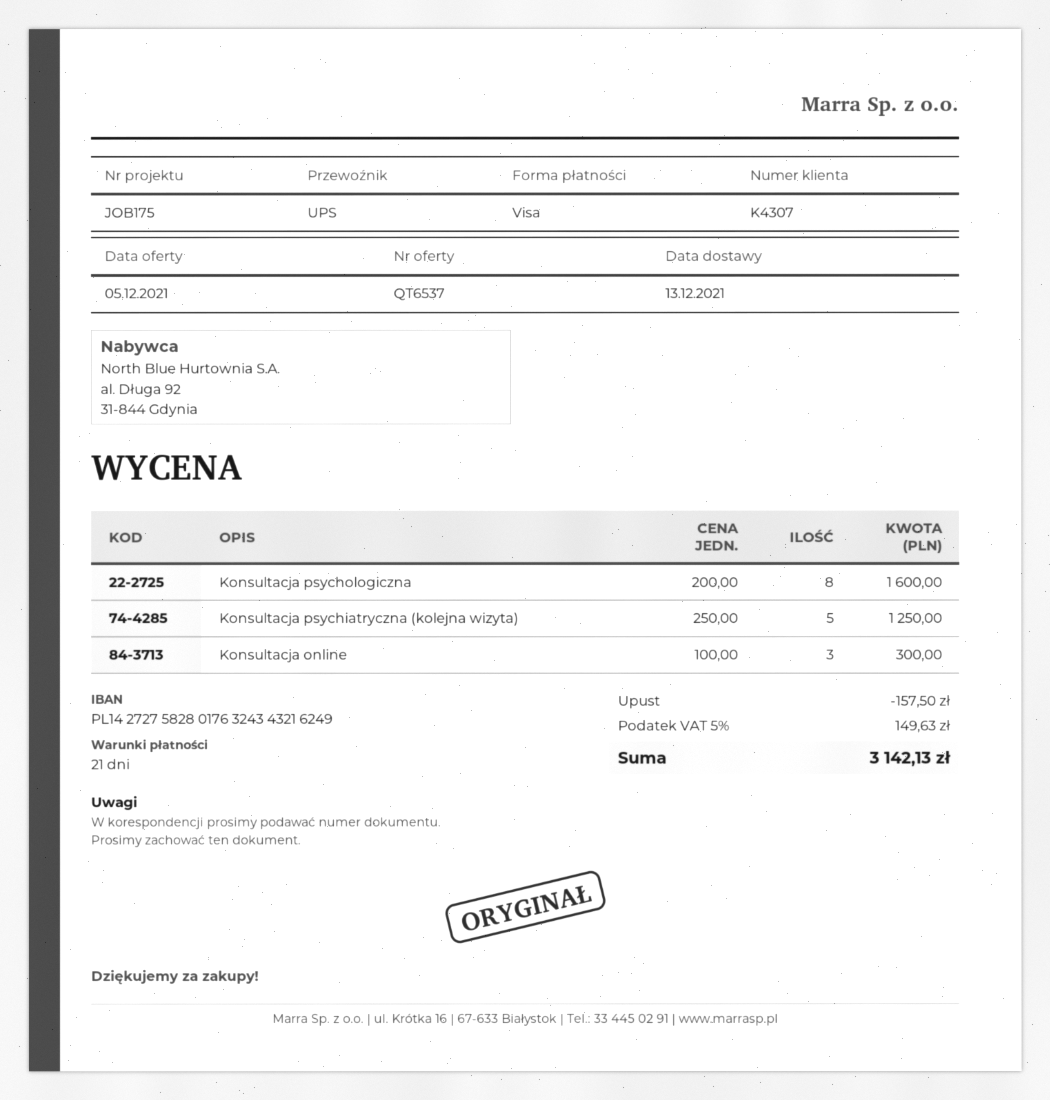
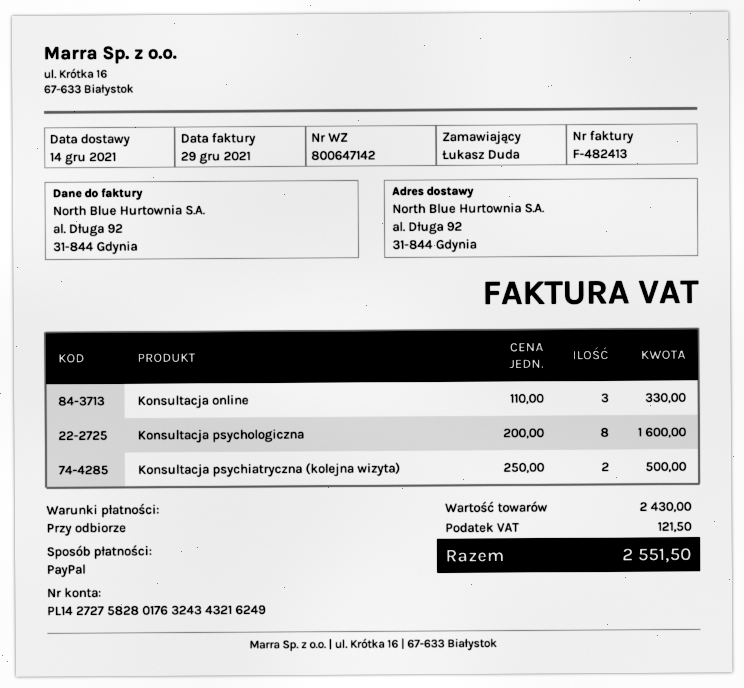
delivery date: 2021-12-13 -> 2021-12-14
payment terms: 21 days -> on receipt
payment method: Visa -> PayPal
Konsultacja psychiatryczna (kolejna wizyta): 5 x 250.00 = 1250.00 -> 2 x 250.00 = 500.00
Konsultacja online: 3 x 100.00 = 300.00 -> 3 x 110.00 = 330.00
discount: 157.50 -> none
tax: 149.63 -> 121.50
total: 3142.13 -> 2551.50

